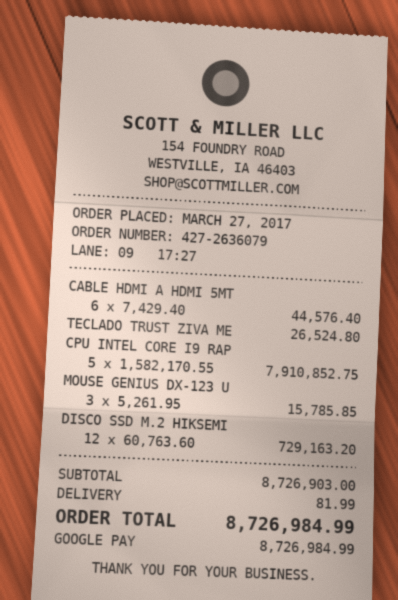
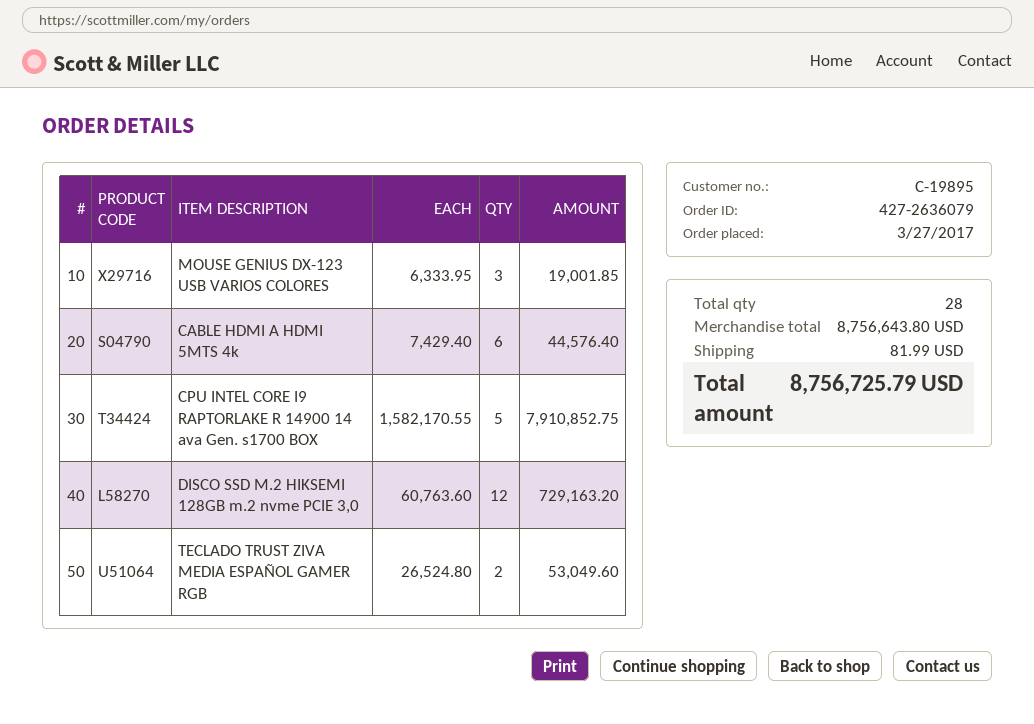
TECLADO TRUST ZIVA ME: 1 x 26524.80 = 26524.80 -> 2 x 26524.80 = 53049.60
MOUSE GENIUS DX-123 U: 3 x 5261.95 = 15785.85 -> 3 x 6333.95 = 19001.85
subtotal: 8726903.00 -> 8756643.80
total: 8726984.99 -> 8756725.79

